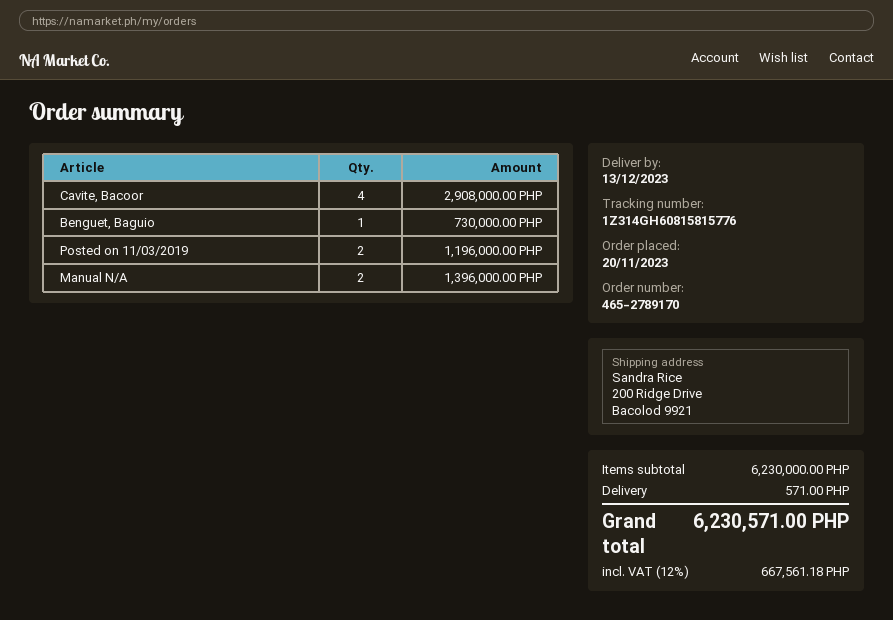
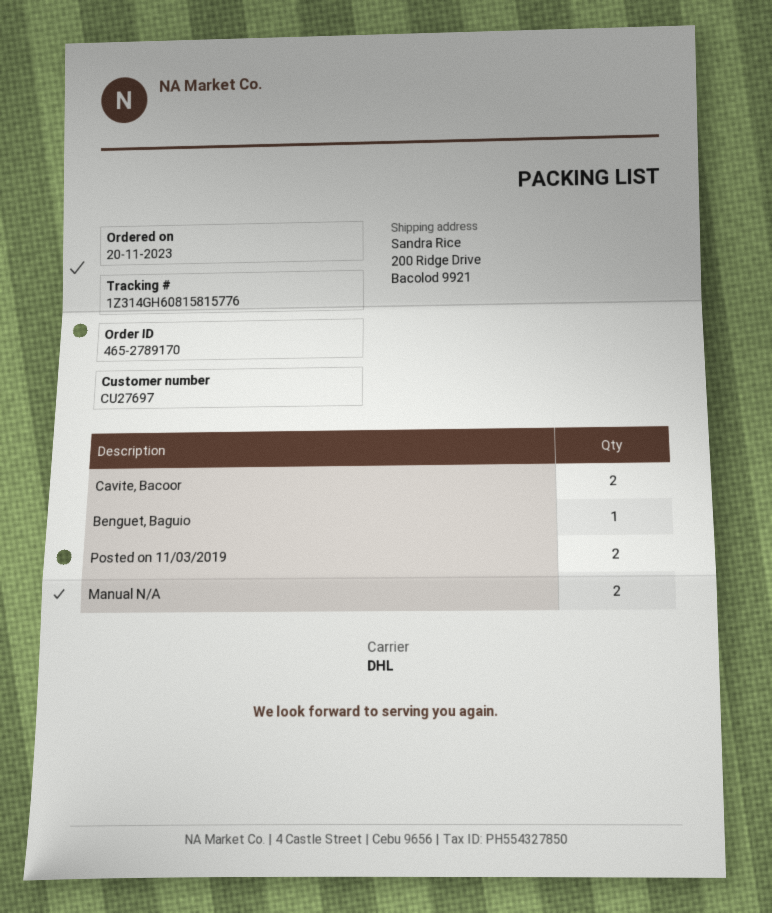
Cavite, Bacoor: 4 -> 2

